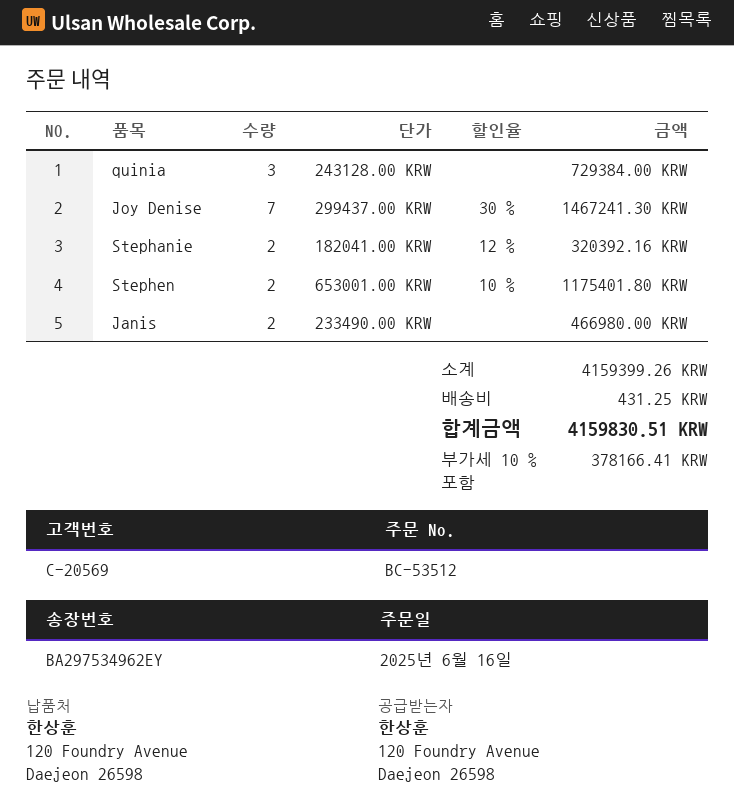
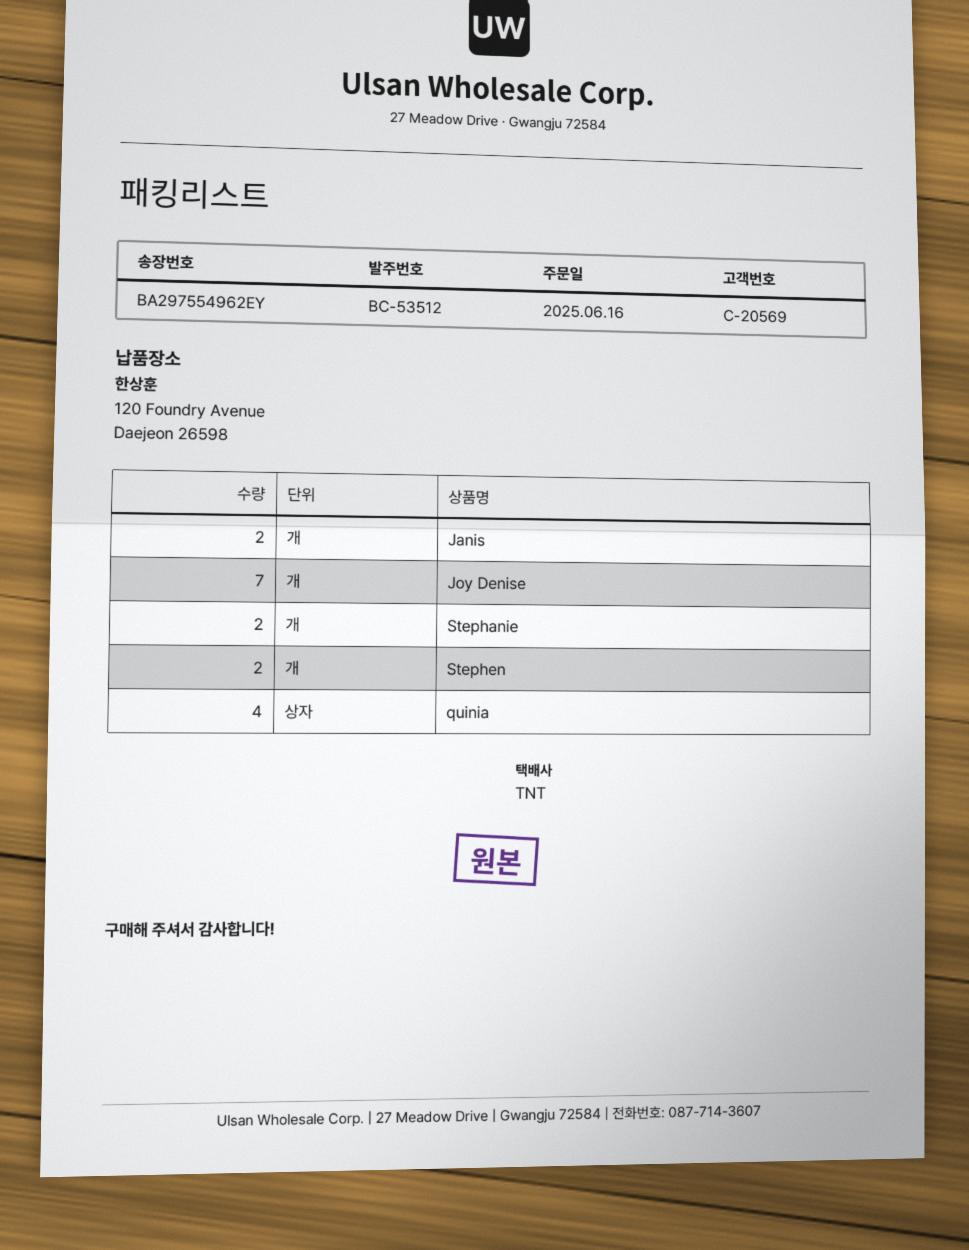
tracking number: BA297534962EY -> BA297554962EY
quinia: 3 -> 4

